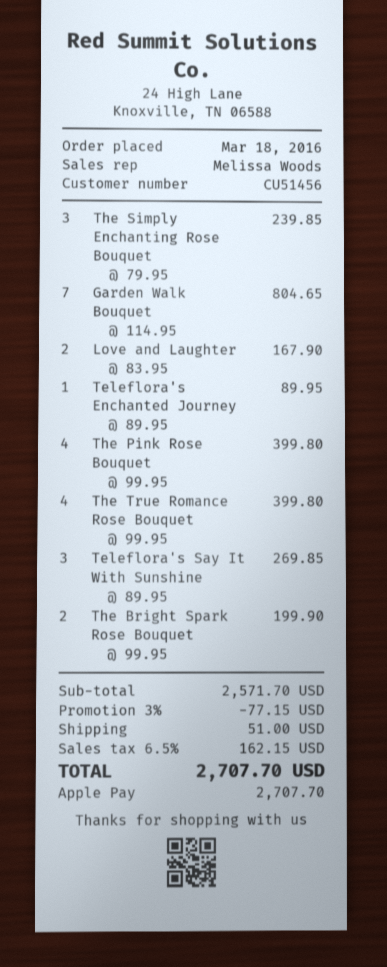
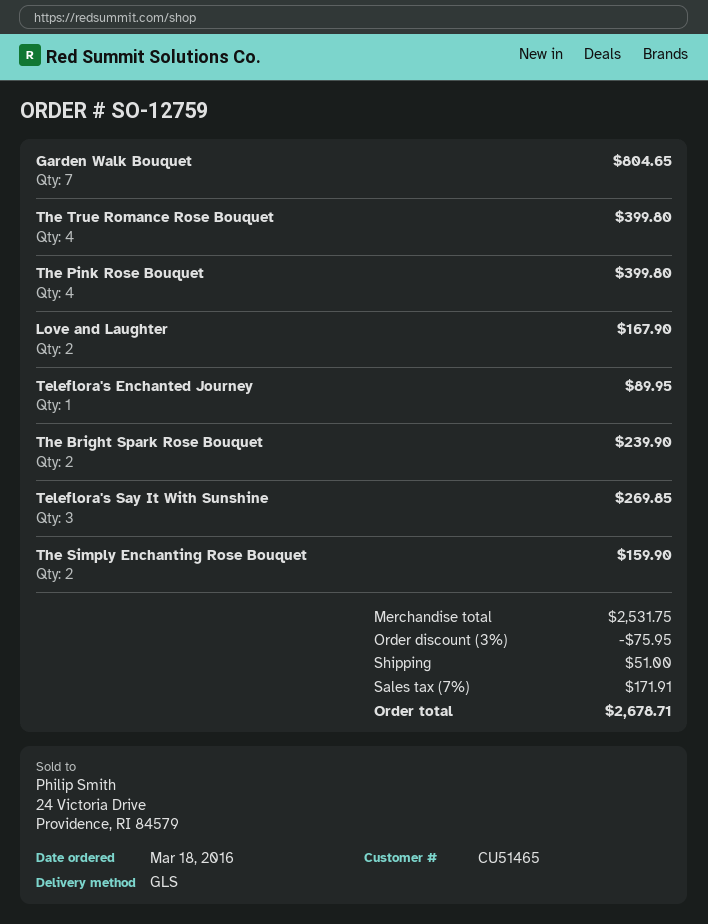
customer number: CU51456 -> CU51465
The Simply Enchanting Rose Bouquet: 3 for 239.85 -> 2 for 159.90
The Bright Spark Rose Bouquet: 2 for 199.90 -> 2 for 239.90
subtotal: 2571.70 -> 2531.75
discount: 3% = 77.15 -> 3% = 75.95
tax: 6.5% = 162.15 -> 7% = 171.91
total: 2707.70 -> 2678.71

